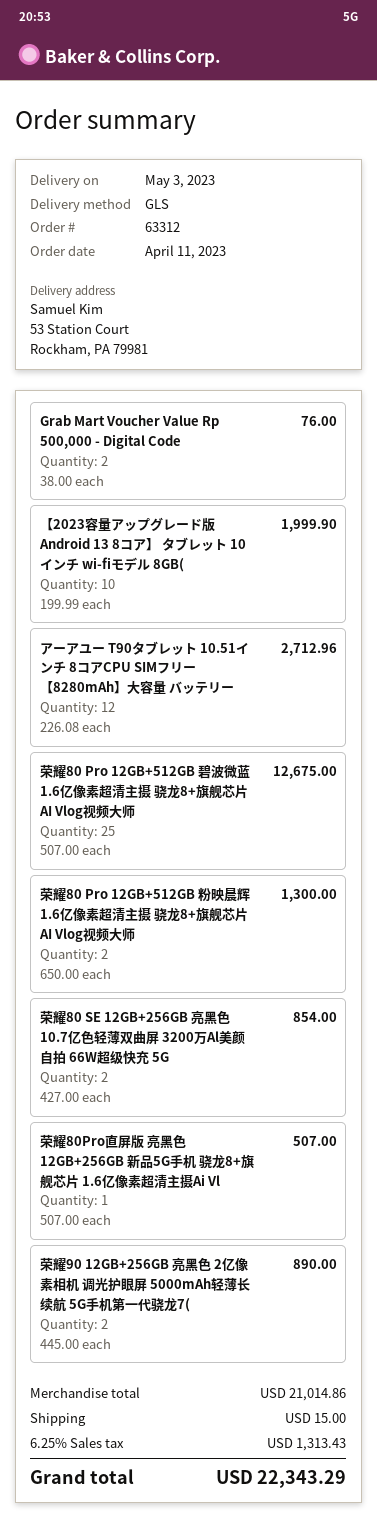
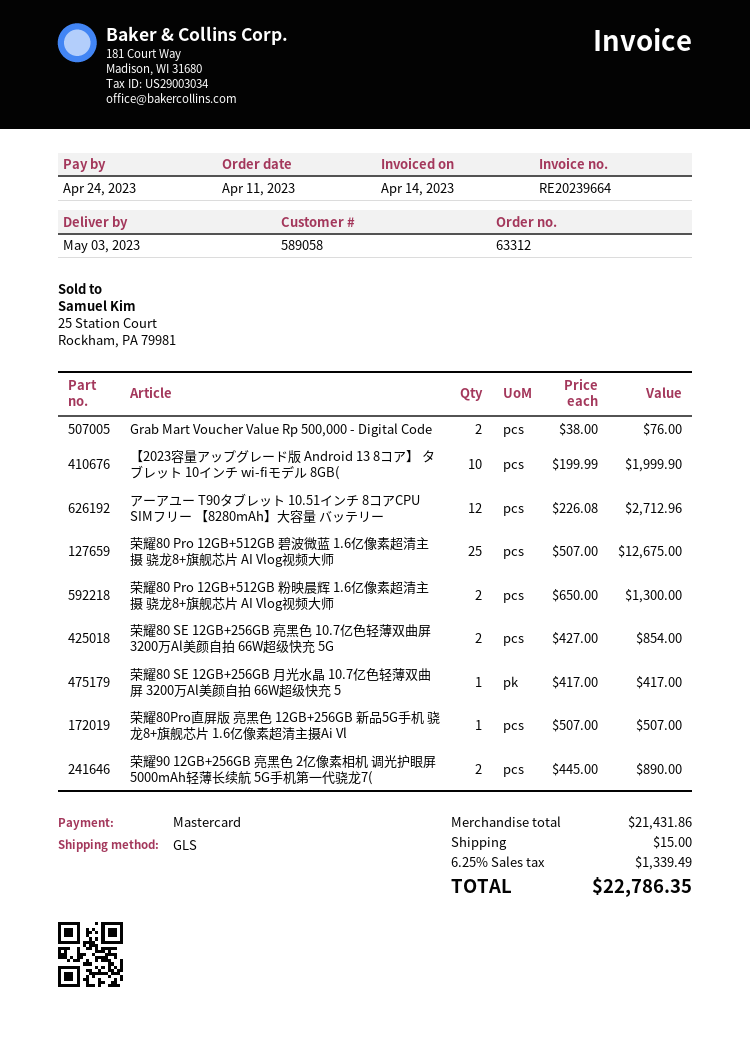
荣耀80 SE 12GB+256GB 月光水晶 10.7亿色轻薄双曲屏 3200万Al美颜自拍 66W超级快充 5: none -> 1 x 417.00 = 417.00
subtotal: 21014.86 -> 21431.86
tax: 6.25% = 1313.43 -> 6.25% = 1339.49
total: 22343.29 -> 22786.35

